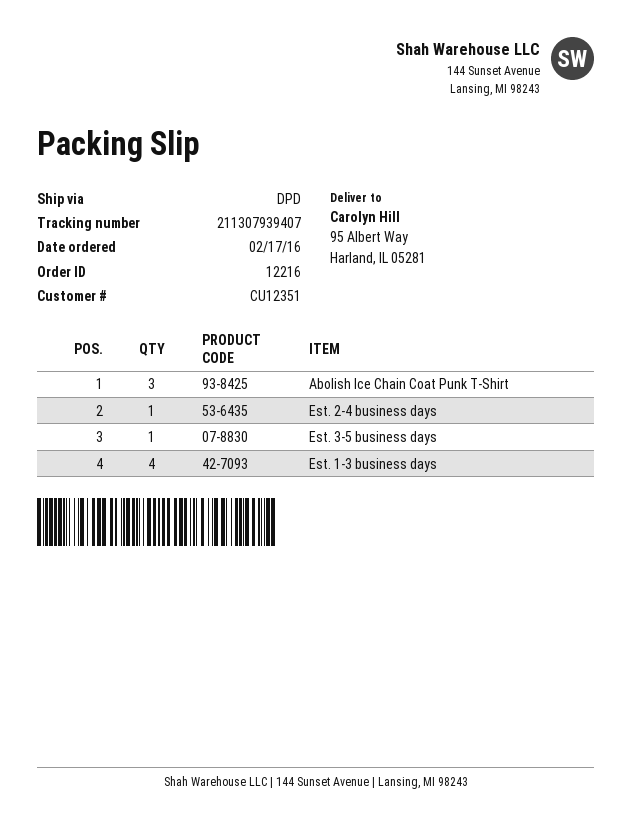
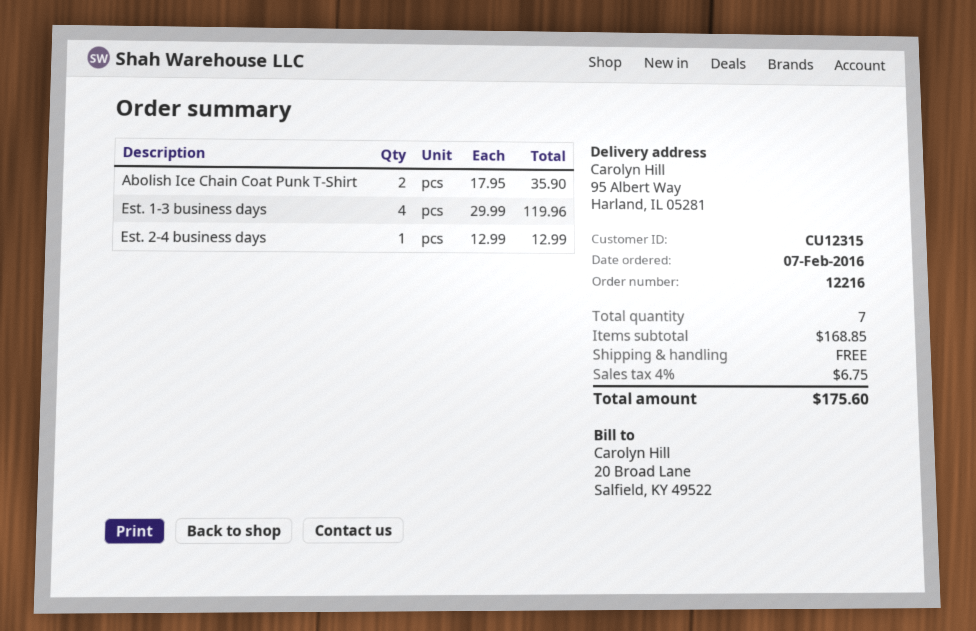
order date: 2016-02-17 -> 2016-02-07
customer number: CU12351 -> CU12315
Abolish Ice Chain Coat Punk T-Shirt: 3 -> 2
Est. 3-5 business days: 1 -> none

